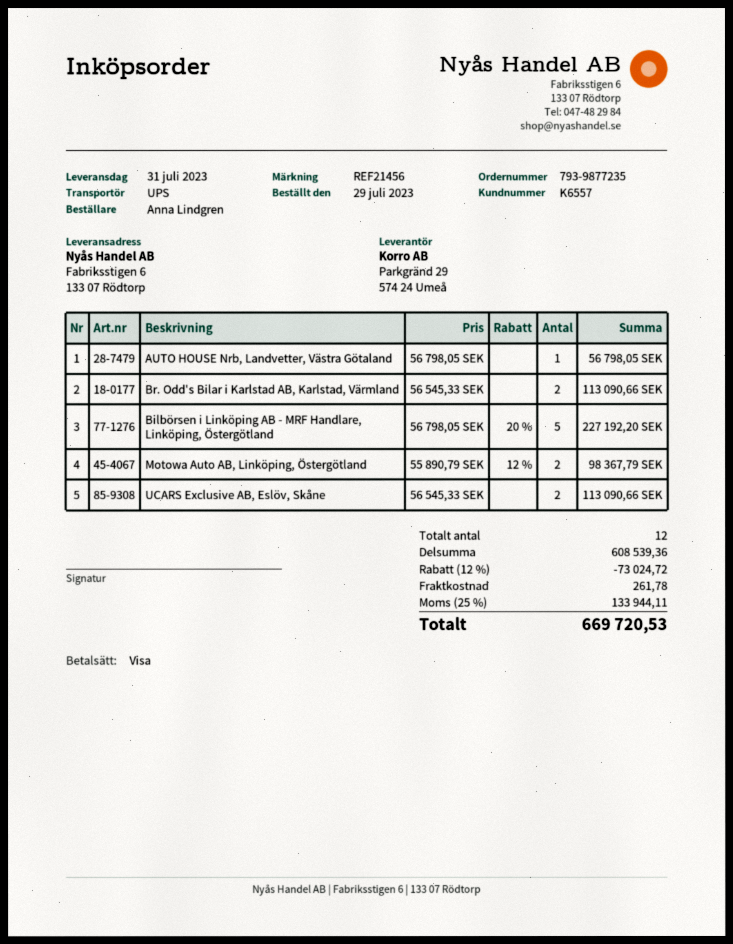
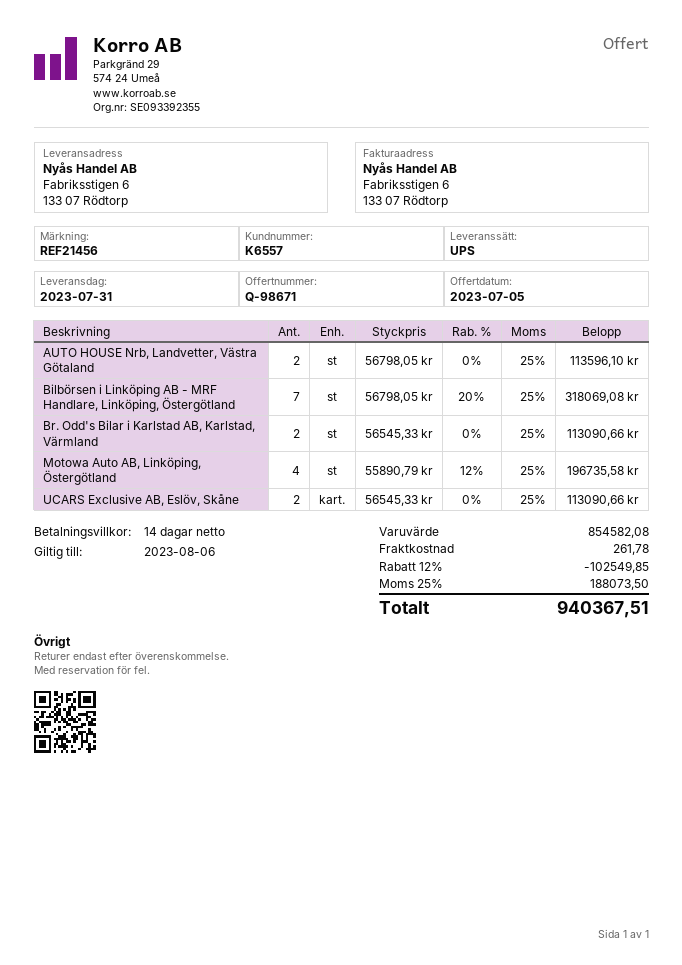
AUTO HOUSE Nrb, Landvetter, Västra Götaland: 1 x 56798.05 = 56798.05 -> 2 x 56798.05 = 113596.10
Bilbörsen i Linköping AB - MRF Handlare, Linköping, Östergötland: 5 x 56798.05 - 20% = 227192.20 -> 7 x 56798.05 - 20% = 318069.08
Motowa Auto AB, Linköping, Östergötland: 2 x 55890.79 - 12% = 98367.79 -> 4 x 55890.79 - 12% = 196735.58
subtotal: 608539.36 -> 854582.08
discount: 12% = 73024.72 -> 12% = 102549.85
tax: 25% = 133944.11 -> 25% = 188073.50
total: 669720.53 -> 940367.51

